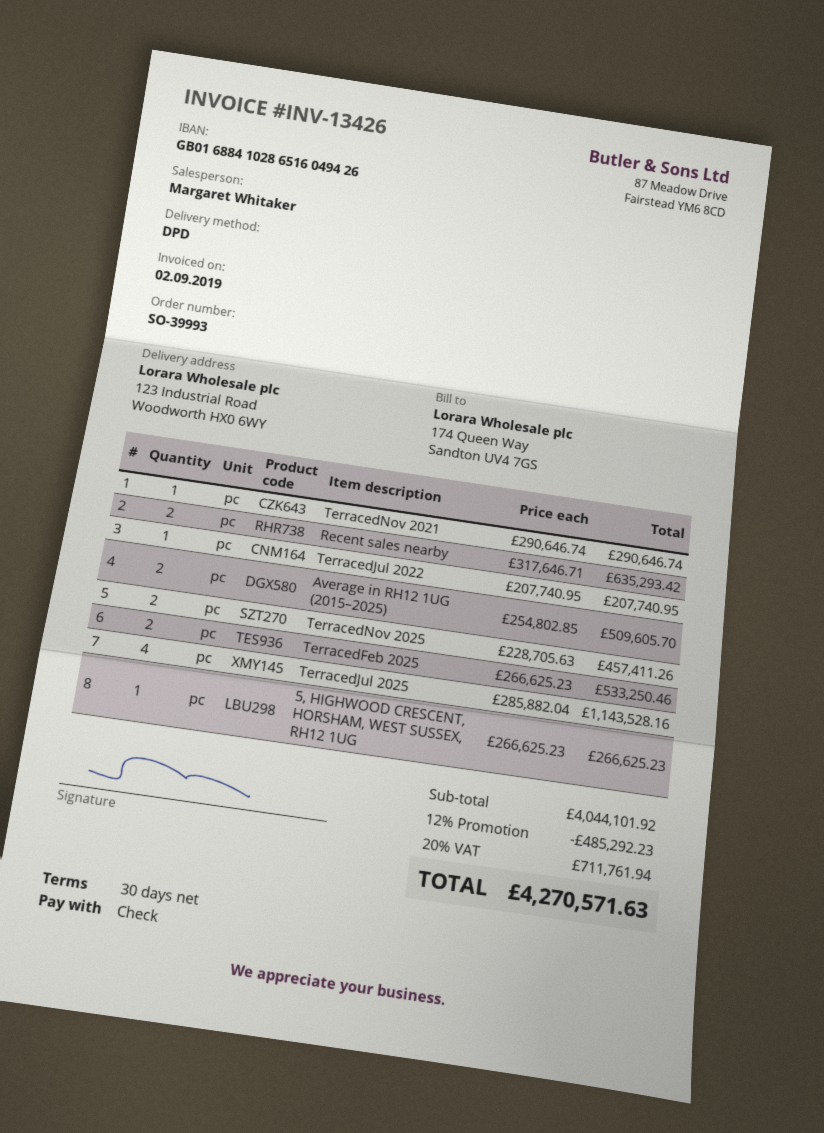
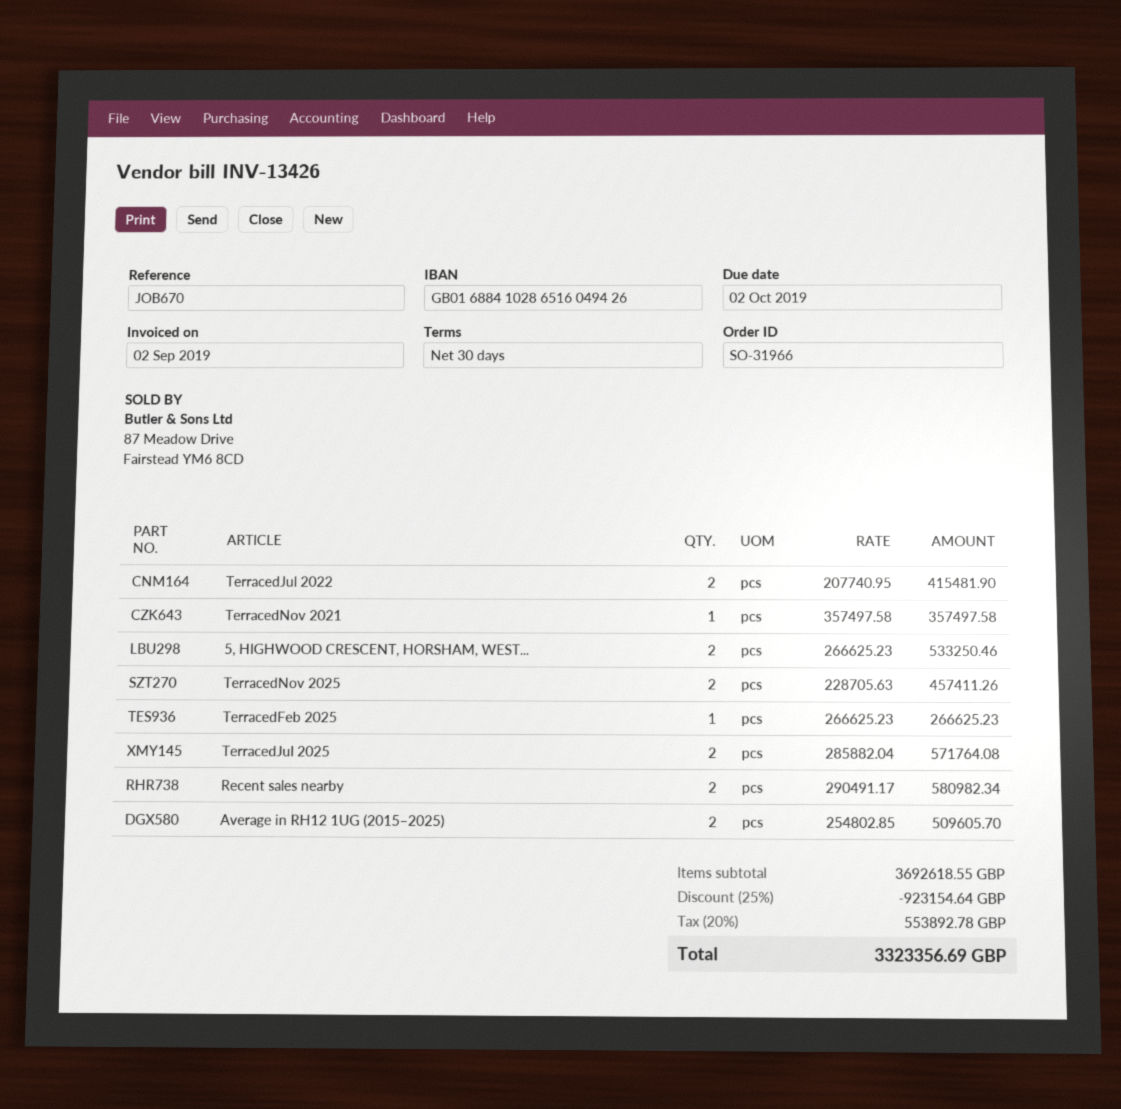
order number: SO-39993 -> SO-31966
TerracedNov 2021: 1 x 290646.74 = 290646.74 -> 1 x 357497.58 = 357497.58
Recent sales nearby: 2 x 317646.71 = 635293.42 -> 2 x 290491.17 = 580982.34
TerracedJul 2022: 1 x 207740.95 = 207740.95 -> 2 x 207740.95 = 415481.90
TerracedFeb 2025: 2 x 266625.23 = 533250.46 -> 1 x 266625.23 = 266625.23
TerracedJul 2025: 4 x 285882.04 = 1143528.16 -> 2 x 285882.04 = 571764.08
5, HIGHWOOD CRESCENT, HORSHAM, WEST SUSSEX, RH12 1UG: 1 x 266625.23 = 266625.23 -> 2 x 266625.23 = 533250.46
subtotal: 4044101.92 -> 3692618.55
discount: 12% = 485292.23 -> 25% = 923154.64
tax: 20% = 711761.94 -> 20% = 553892.78
total: 4270571.63 -> 3323356.69

